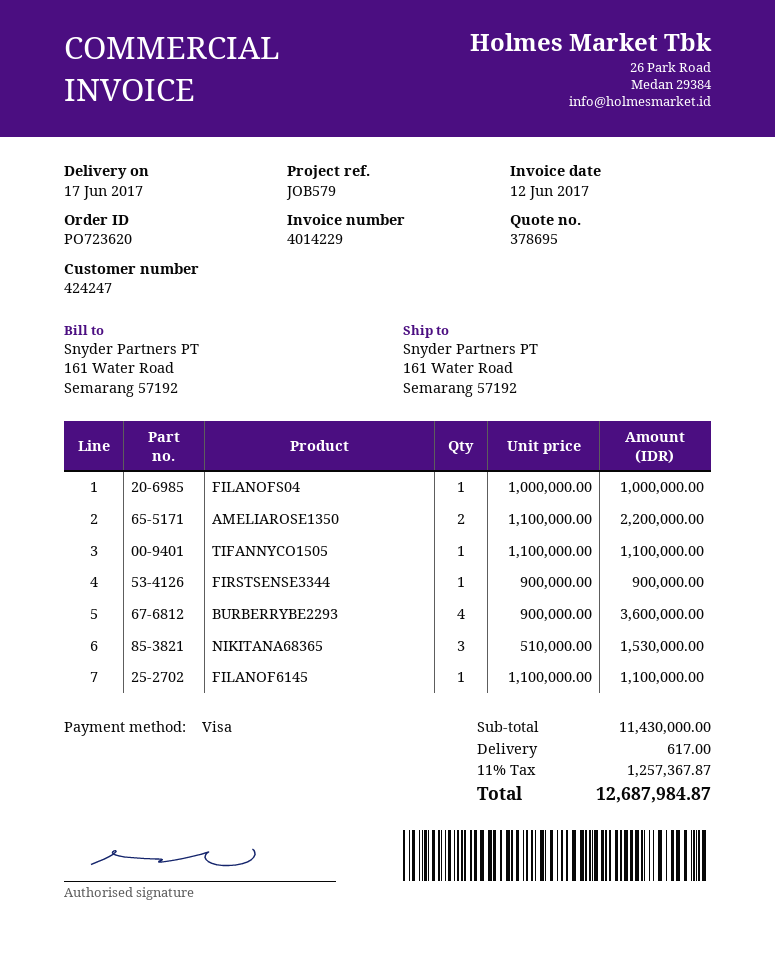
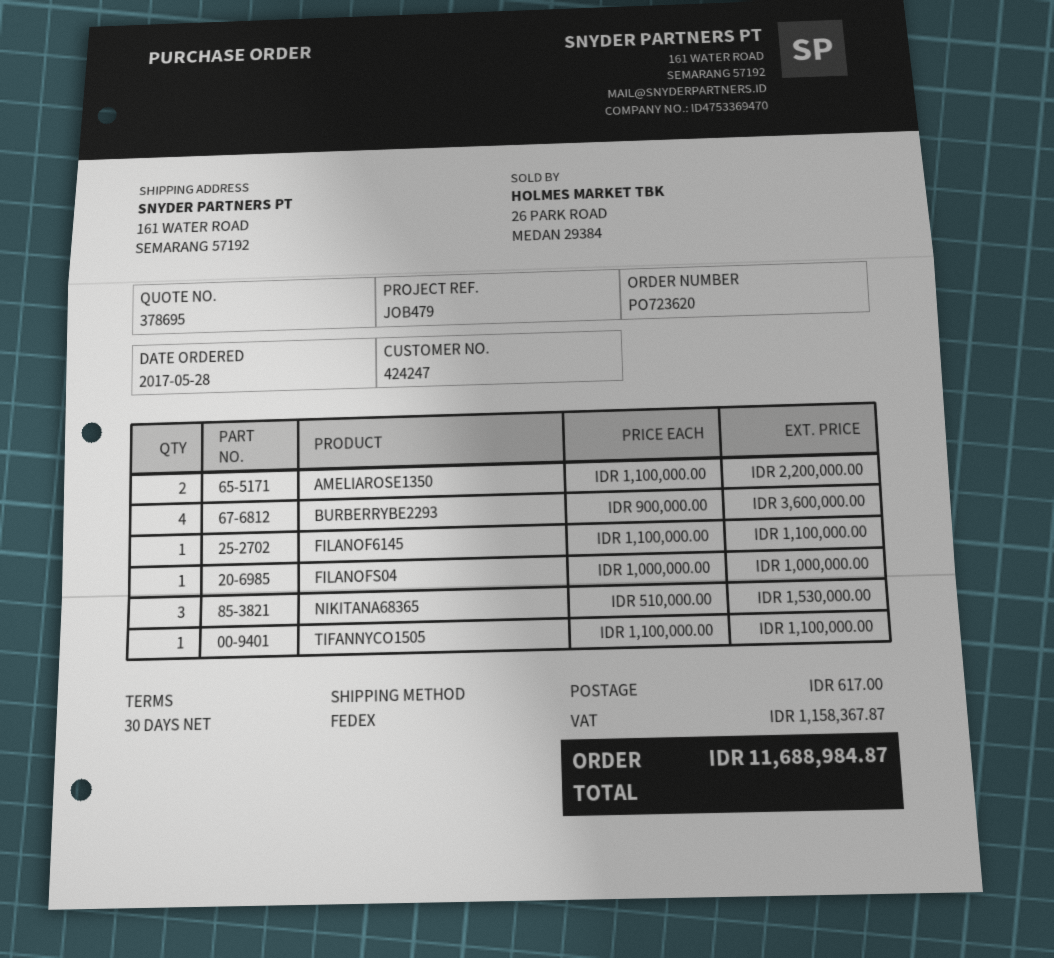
reference: JOB579 -> JOB479
FIRSTSENSE3344: 1 x 900000.00 = 900000.00 -> none
tax: 1257367.87 -> 1158367.87
total: 12687984.87 -> 11688984.87

